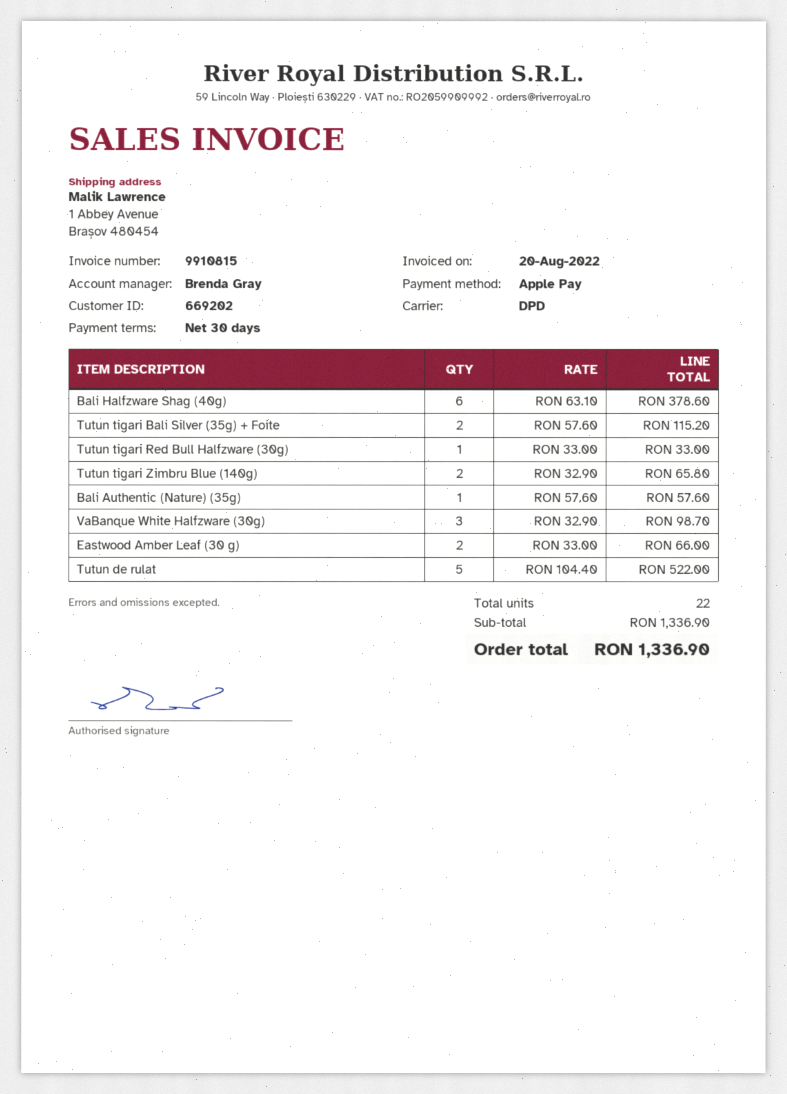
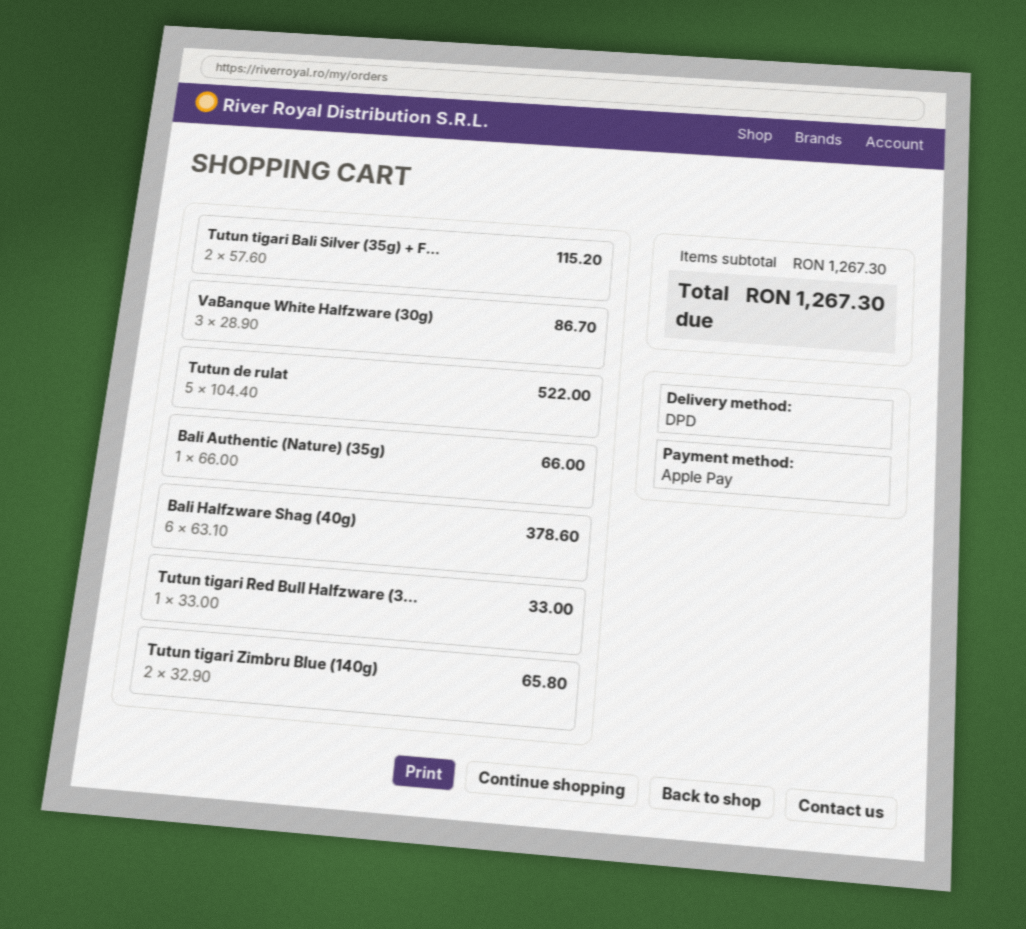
Bali Authentic (Nature) (35g): 1 x 57.60 = 57.60 -> 1 x 66.00 = 66.00
VaBanque White Halfzware (30g): 3 x 32.90 = 98.70 -> 3 x 28.90 = 86.70
Eastwood Amber Leaf (30 g): 2 x 33.00 = 66.00 -> none
subtotal: 1336.90 -> 1267.30
total: 1336.90 -> 1267.30

